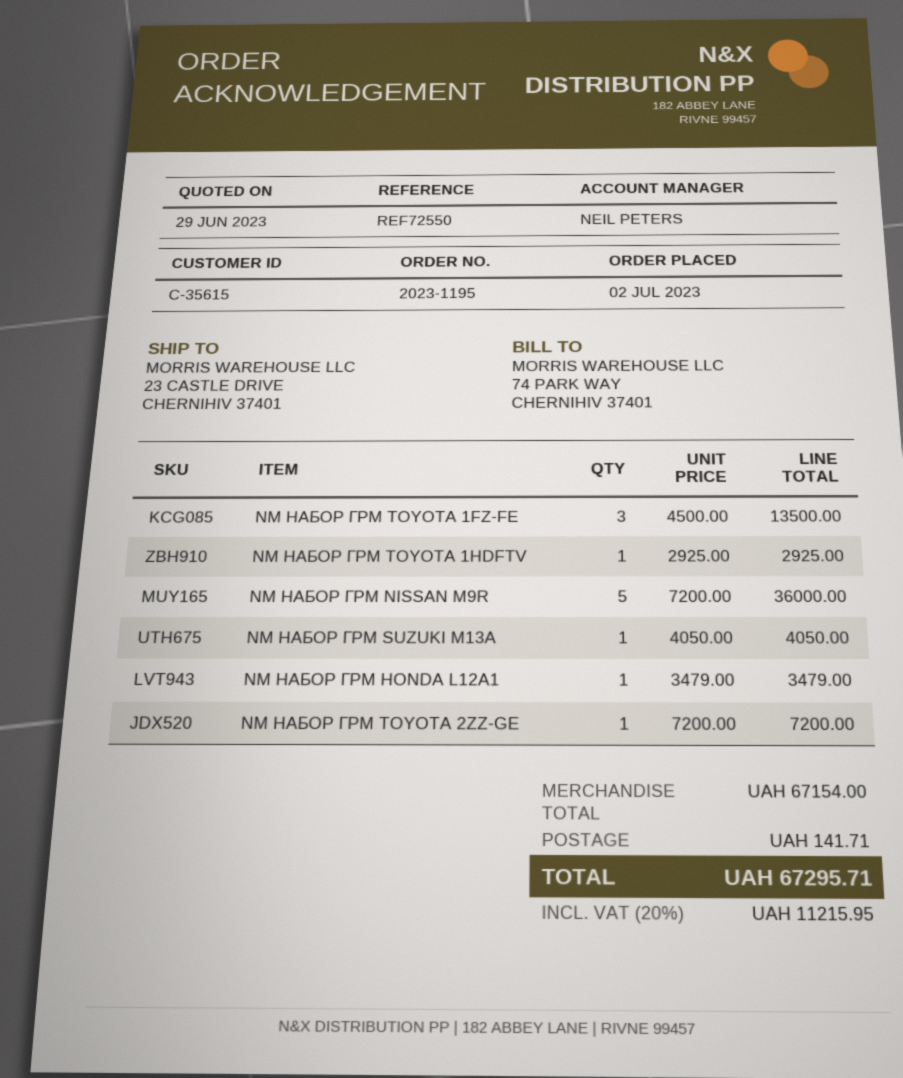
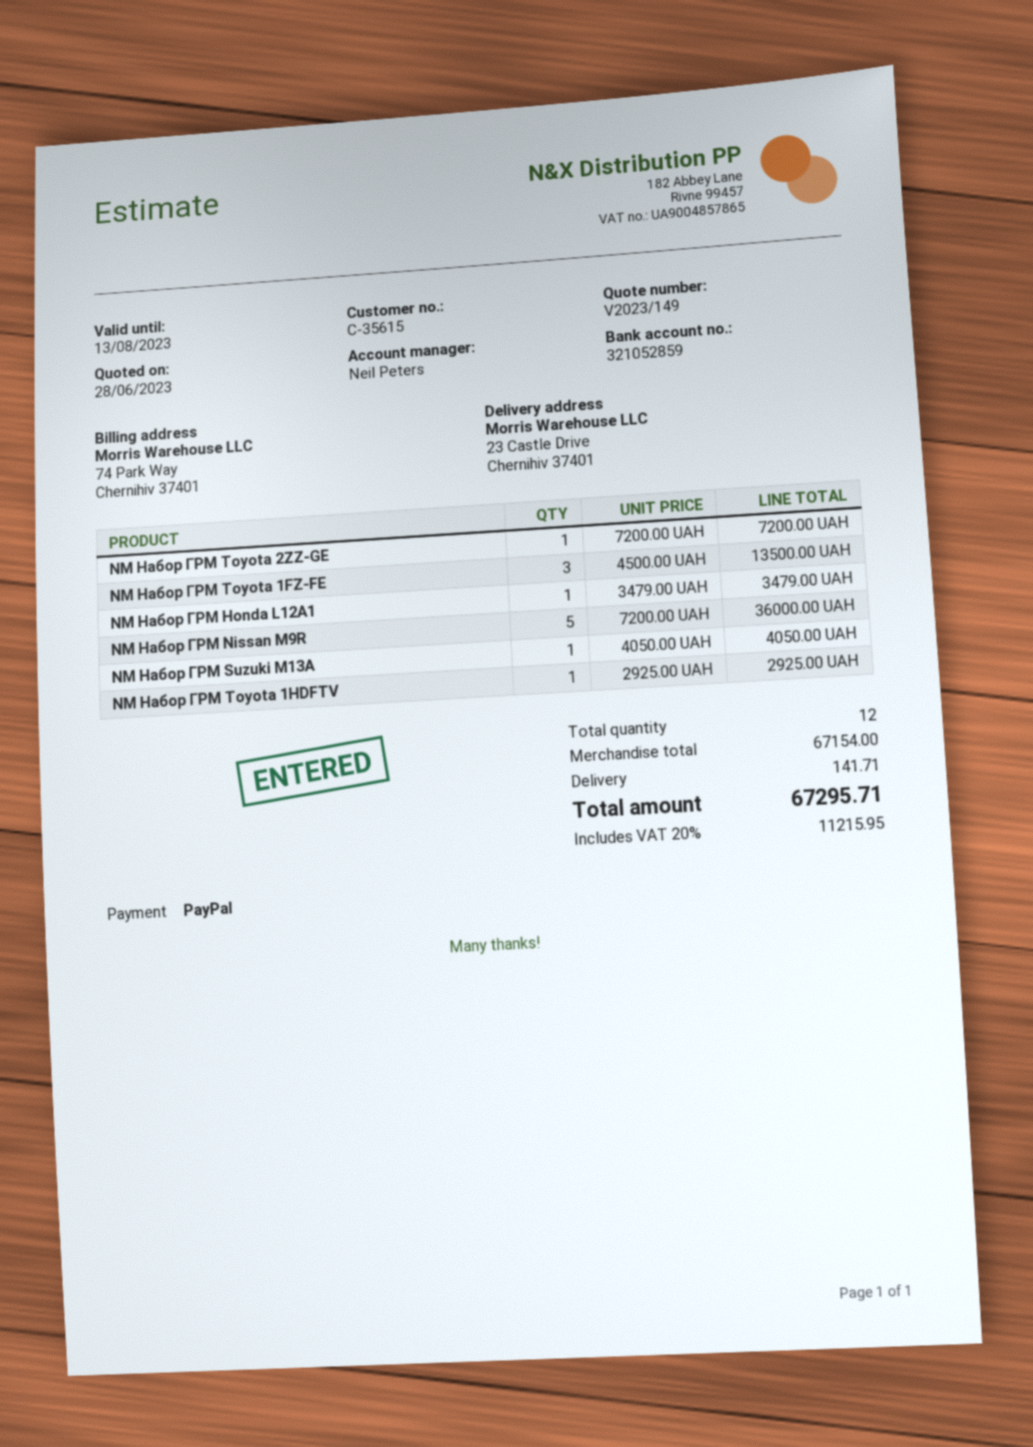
quote date: 2023-06-29 -> 2023-06-28

